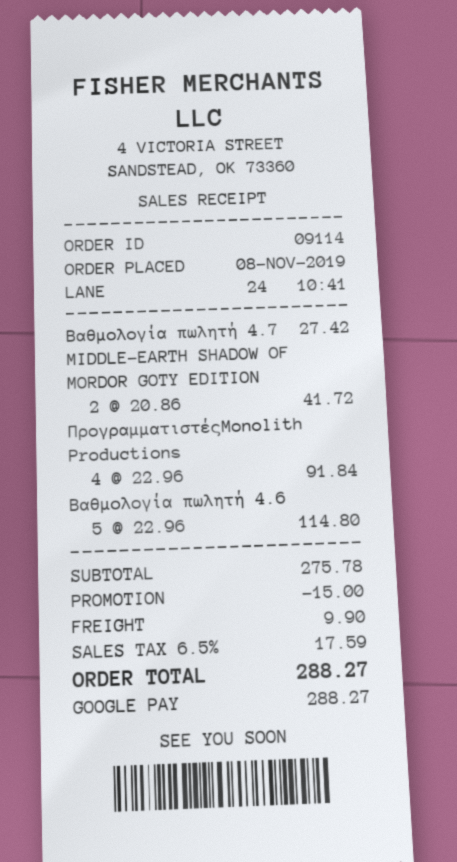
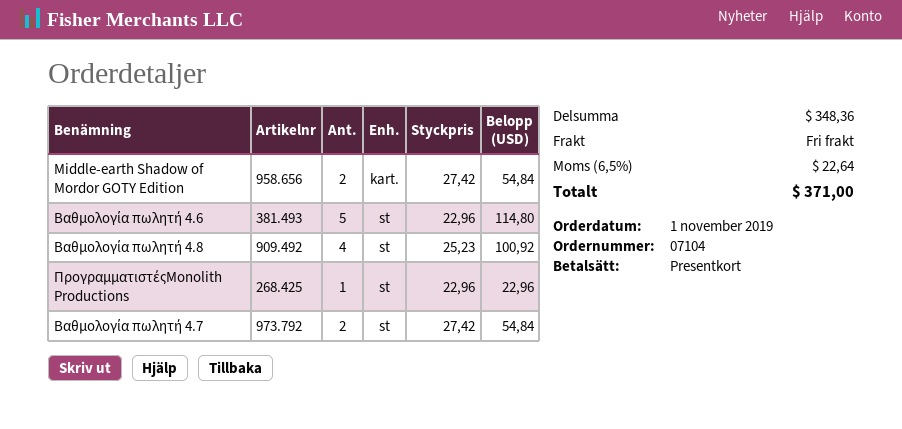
order number: 09114 -> 07104
order date: 2019-11-08 -> 2019-11-01
payment method: Google Pay -> gift card
Βαθμολογία πωλητή 4.7: 1 x 27.42 = 27.42 -> 2 x 27.42 = 54.84
MIDDLE-EARTH SHADOW OF MORDOR GOTY EDITION: 2 x 20.86 = 41.72 -> 2 x 27.42 = 54.84
ΠρογραμματιστέςMonolith Productions: 4 x 22.96 = 91.84 -> 1 x 22.96 = 22.96
Βαθμολογία πωλητή 4.8: none -> 4 x 25.23 = 100.92
subtotal: 275.78 -> 348.36
discount: 15.00 -> none
shipping: 9.90 -> 0.00
tax: 6.5% = 17.59 -> 6.5% = 22.64
total: 288.27 -> 371.00

